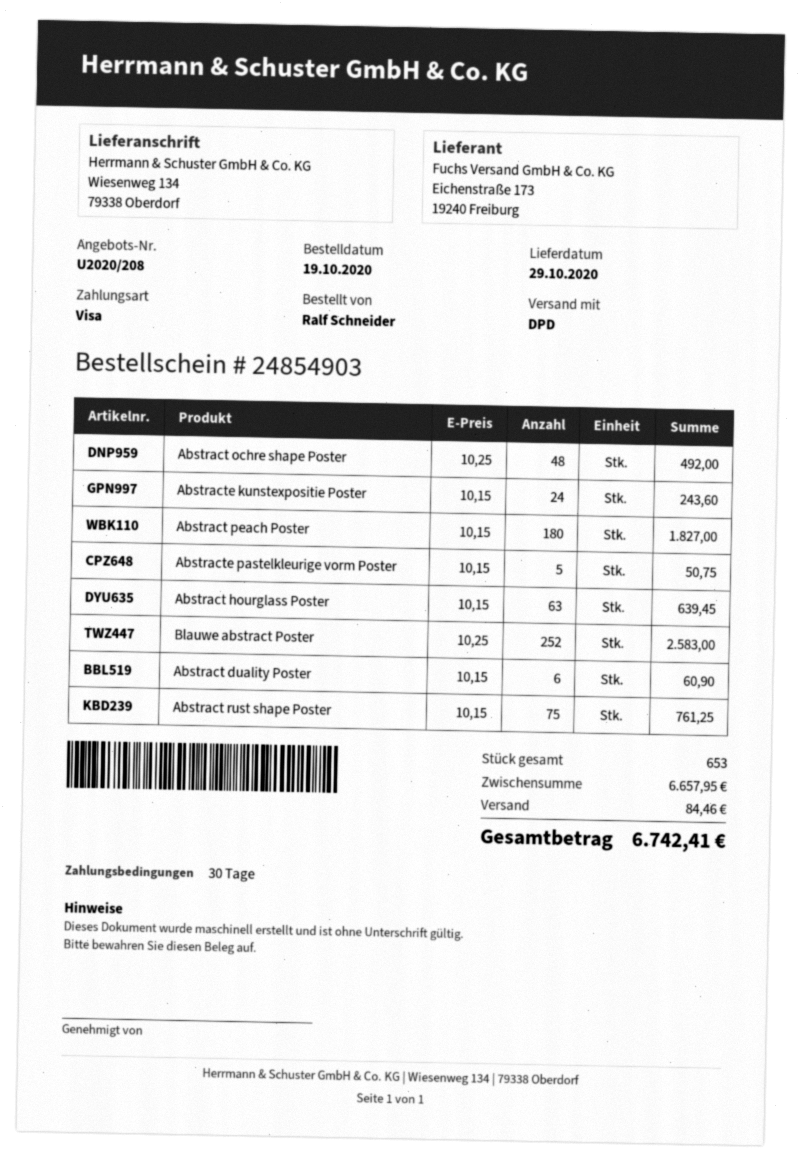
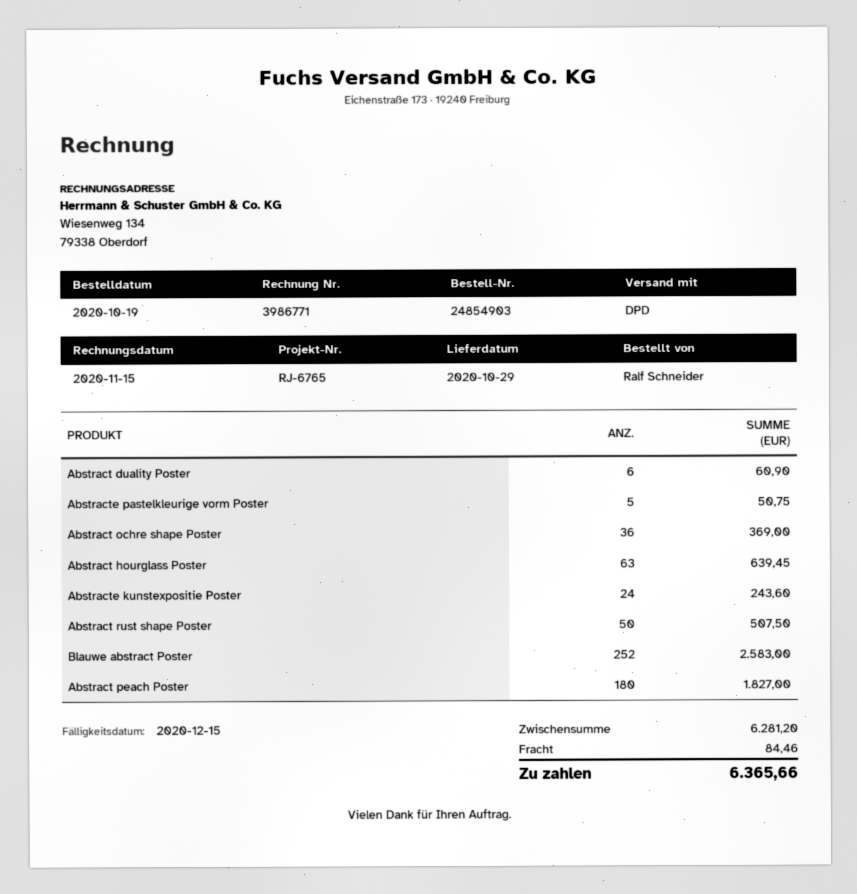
Abstract ochre shape Poster: 48 for 492.00 -> 36 for 369.00
Abstract rust shape Poster: 75 for 761.25 -> 50 for 507.50
subtotal: 6657.95 -> 6281.20
total: 6742.41 -> 6365.66

